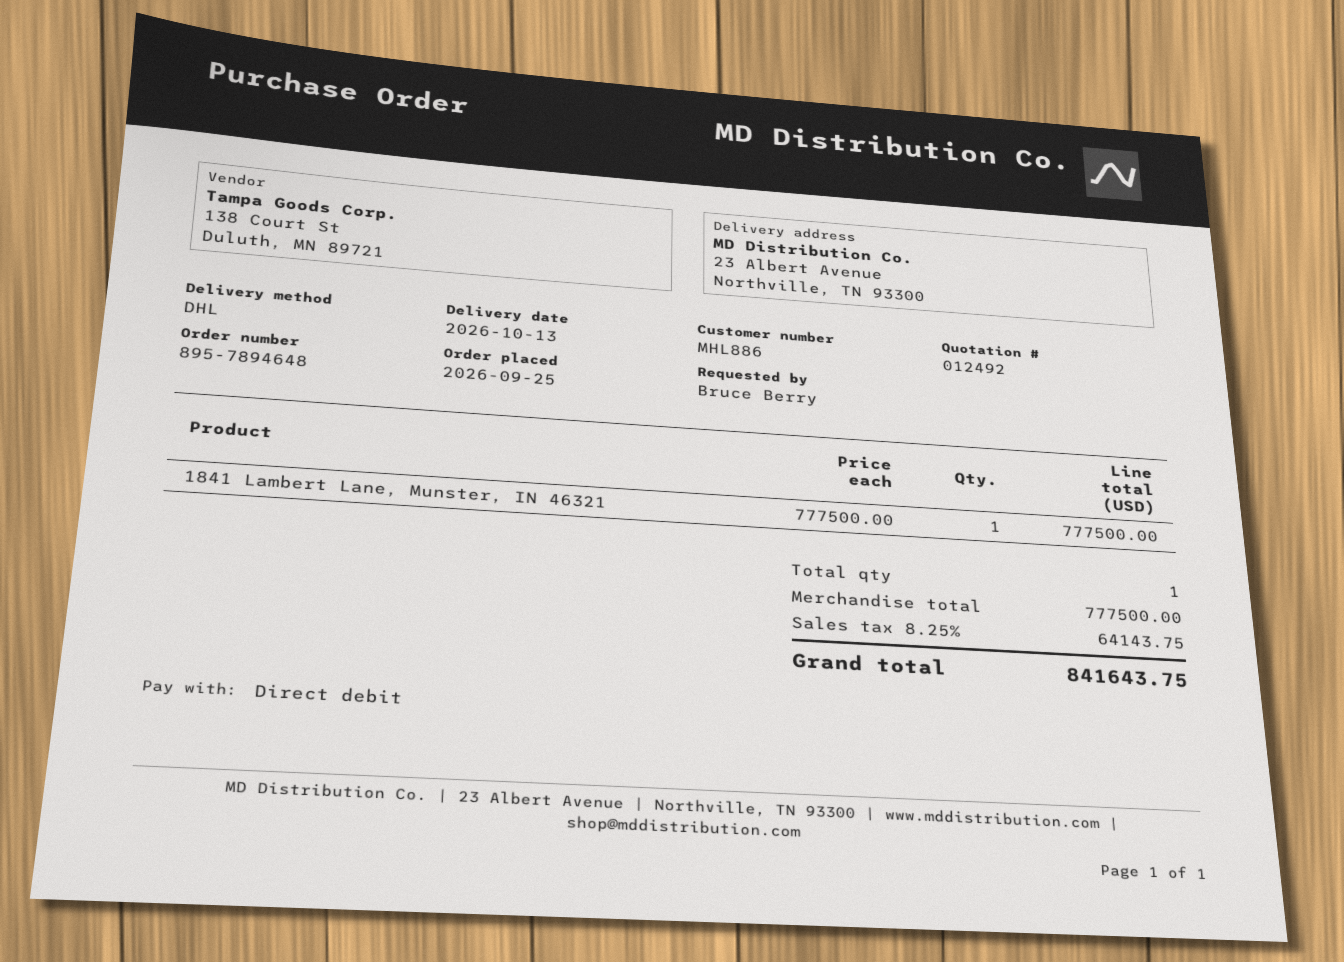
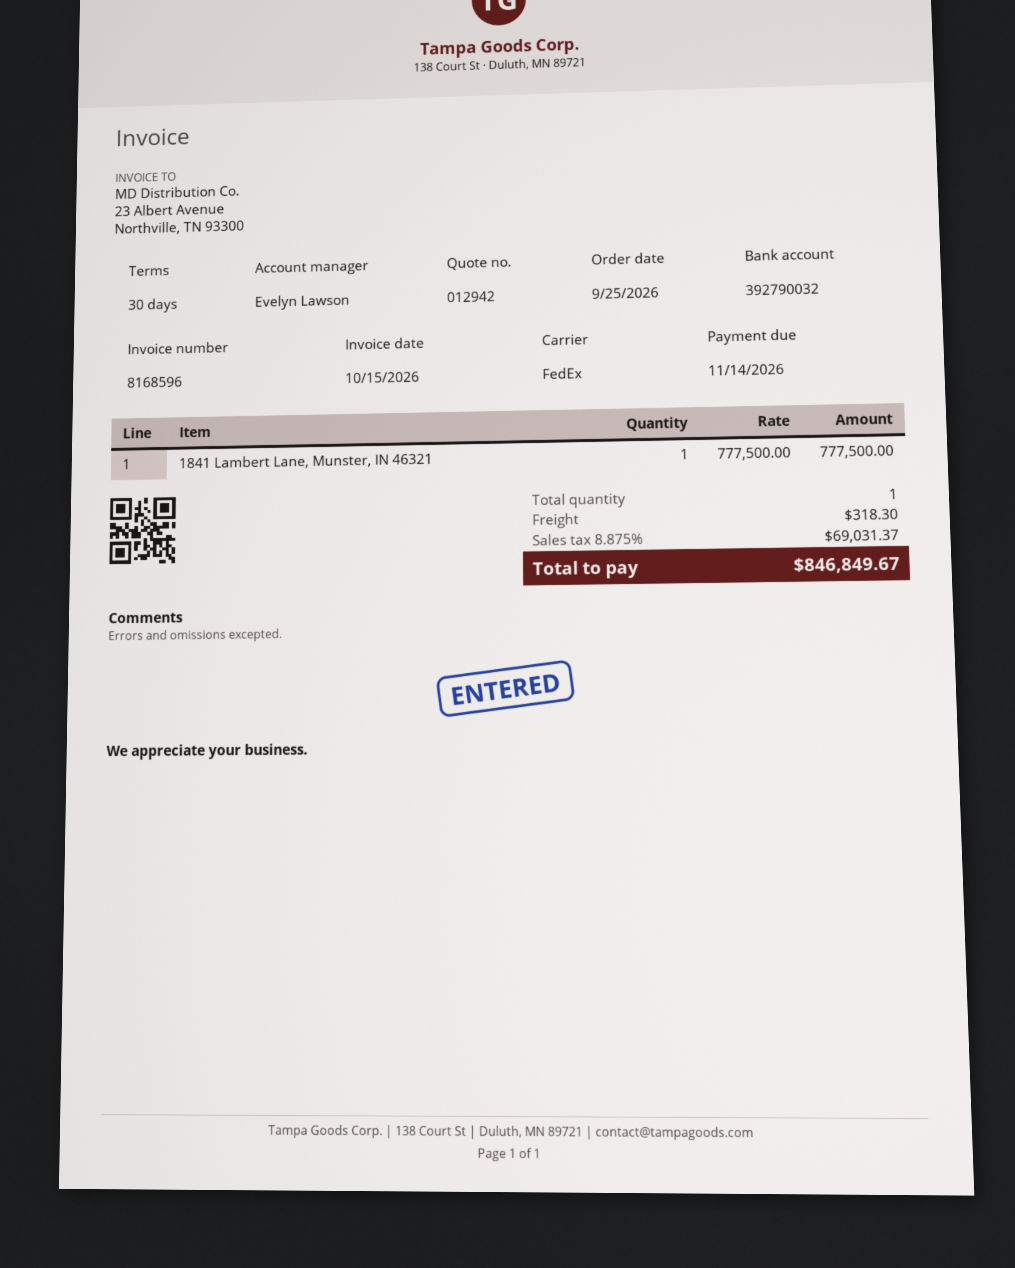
quote number: 012492 -> 012942
shipping method: DHL -> FedEx
shipping: none -> 318.30
tax: 8.25% = 64143.75 -> 8.875% = 69031.37
total: 841643.75 -> 846849.67

